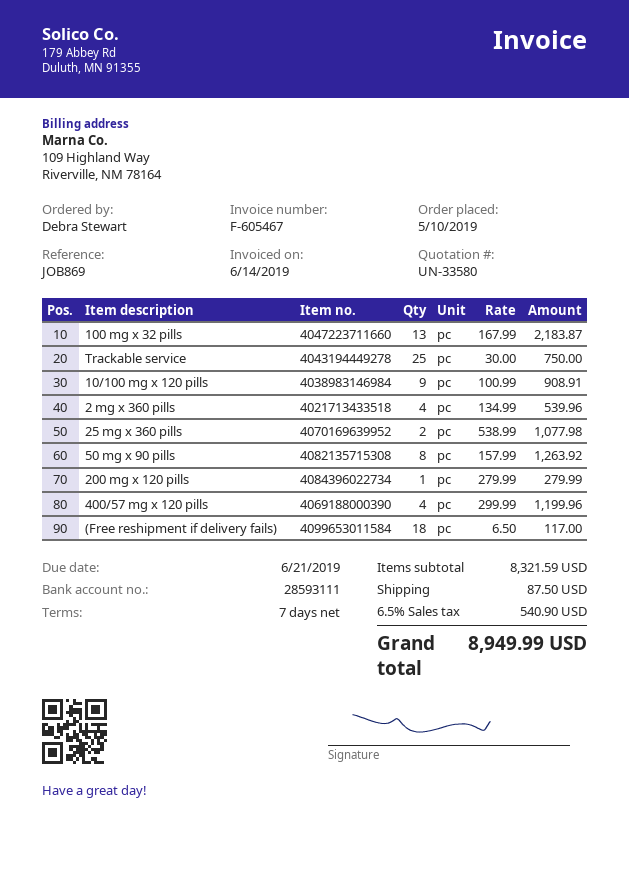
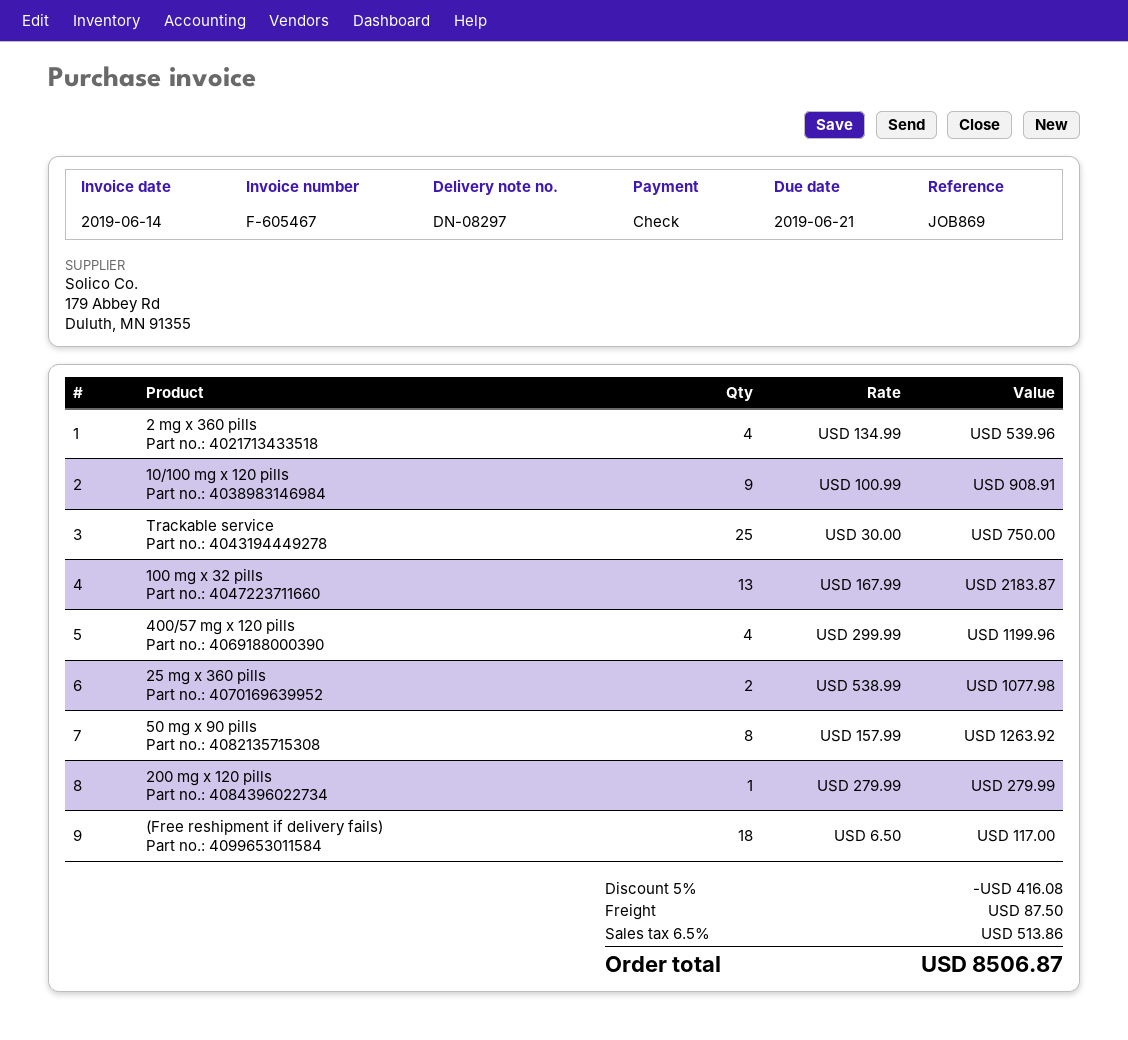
discount: none -> 5% = 416.08
tax: 6.5% = 540.90 -> 6.5% = 513.86
total: 8949.99 -> 8506.87

